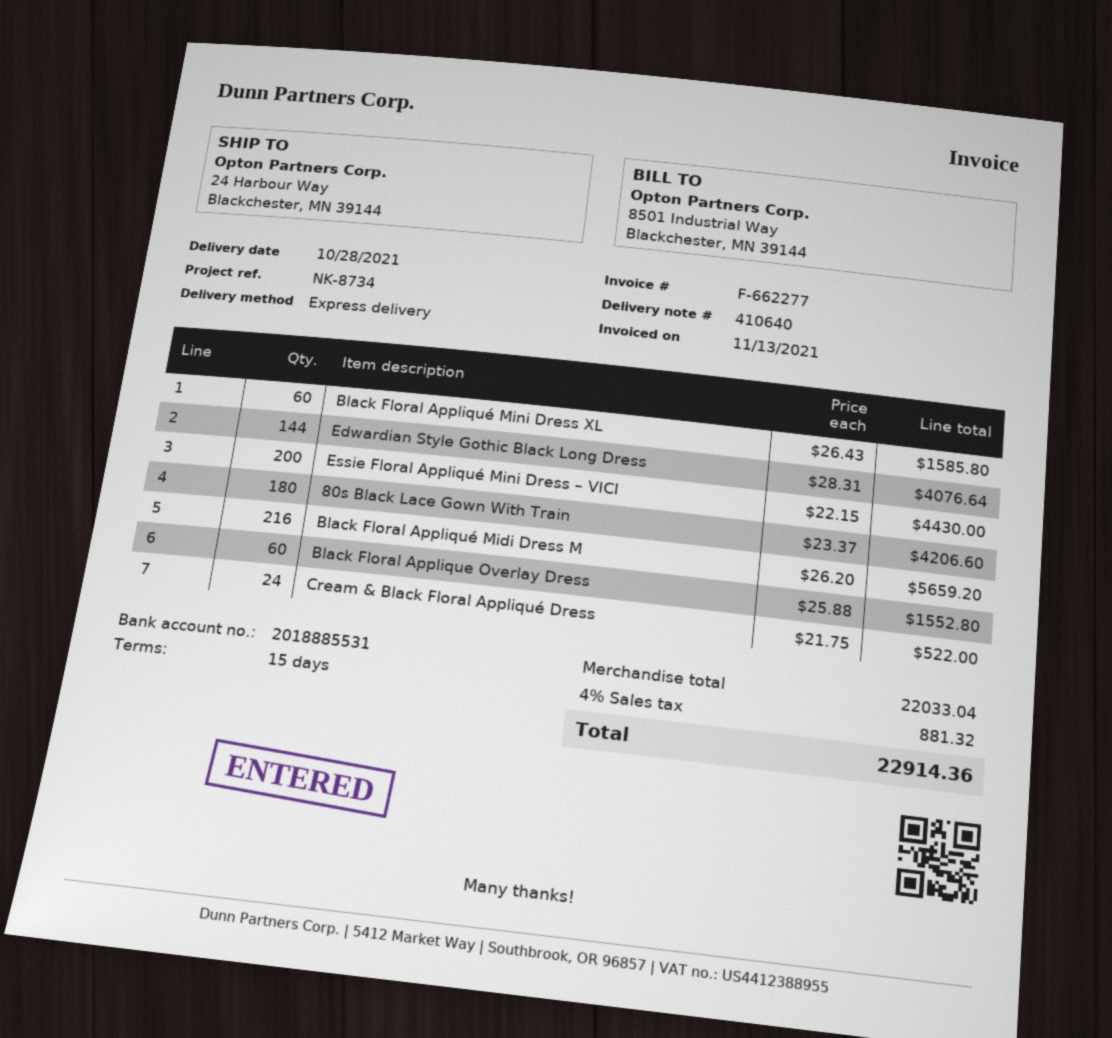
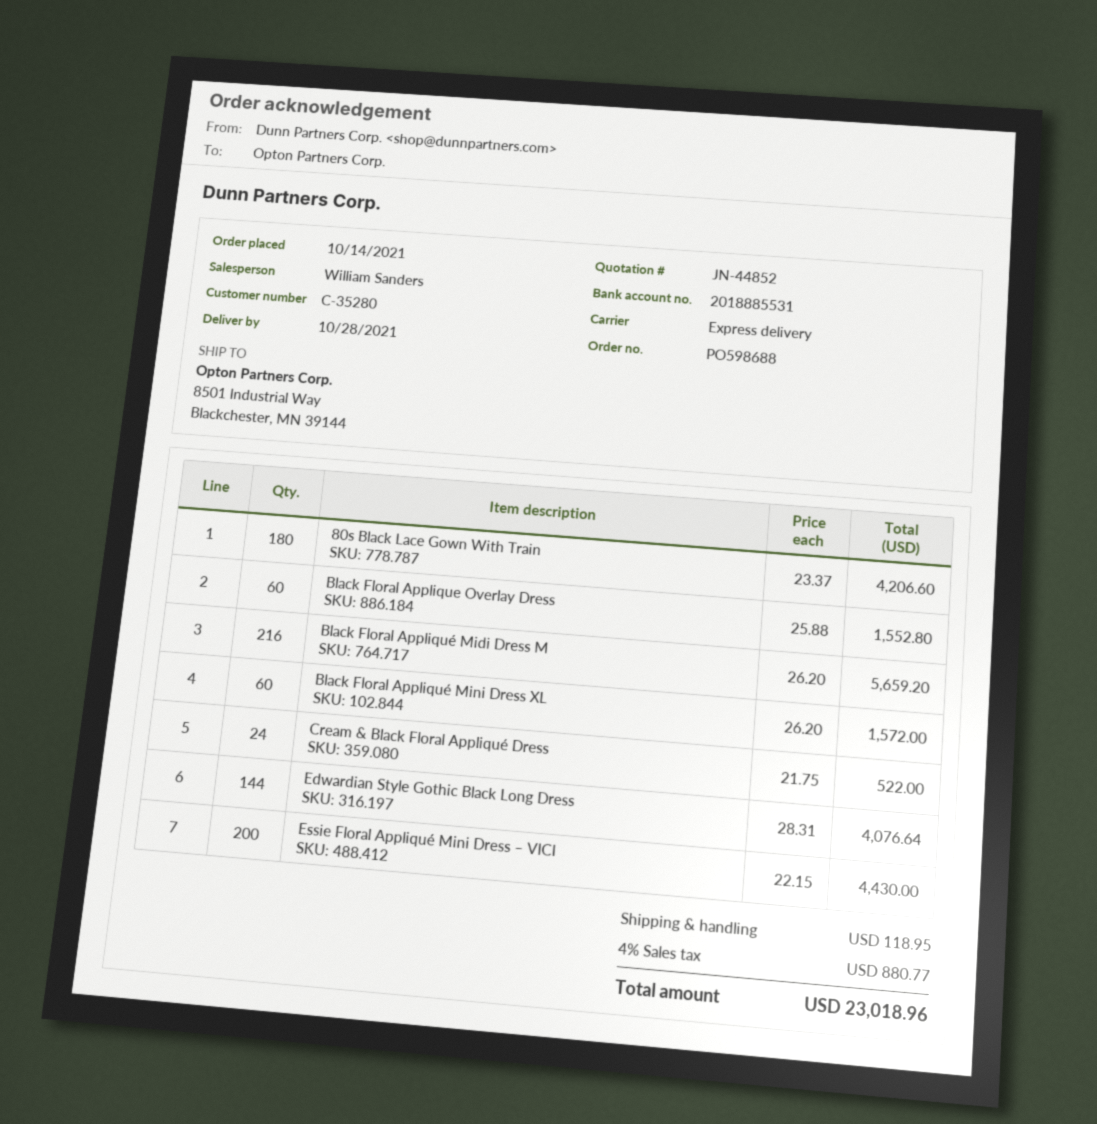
ship to: 24 Harbour Way, Blackchester, MN 39144 -> 8501 Industrial Way, Blackchester, MN 39144
Black Floral Appliqué Mini Dress XL: 60 x 26.43 = 1585.80 -> 60 x 26.20 = 1572.00
shipping: none -> 118.95
tax: 4% = 881.32 -> 4% = 880.77
total: 22914.36 -> 23018.96

